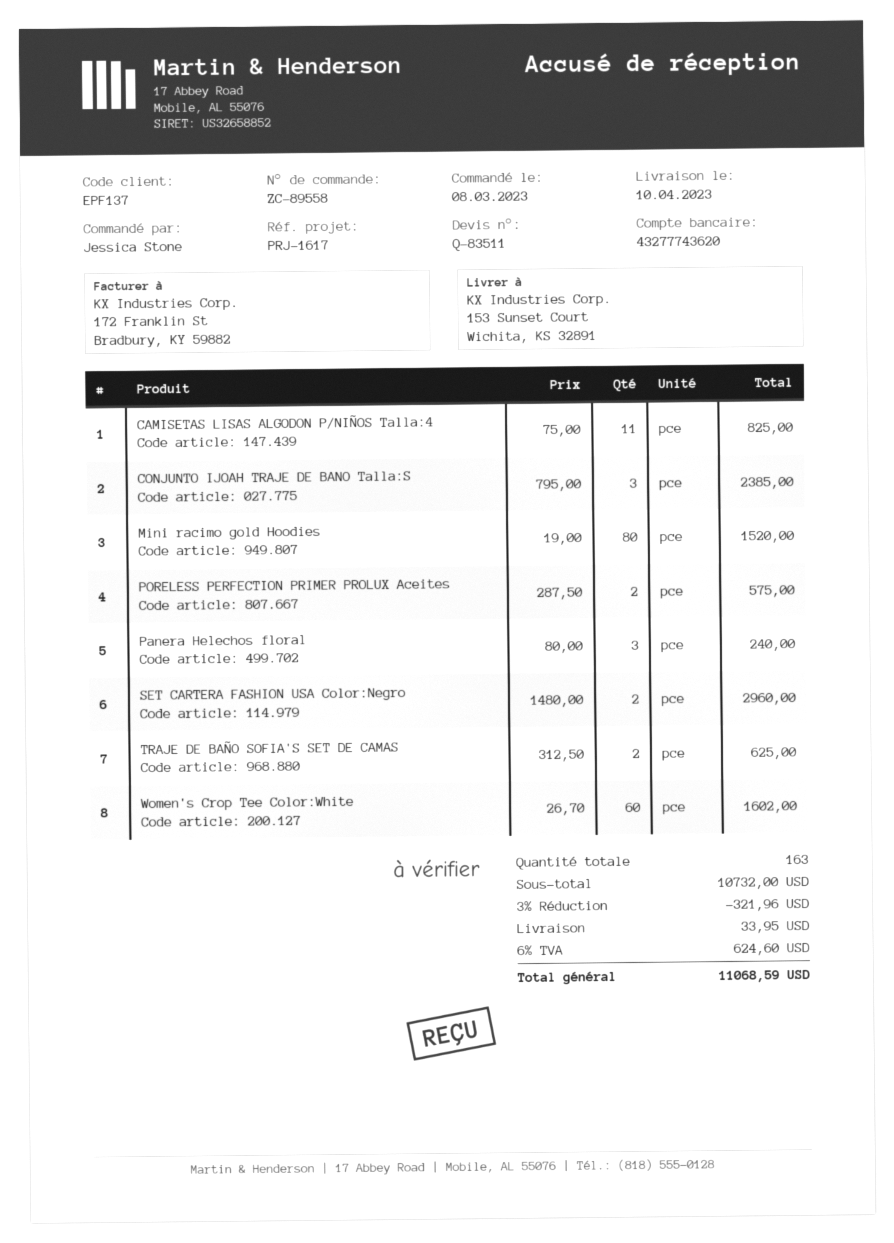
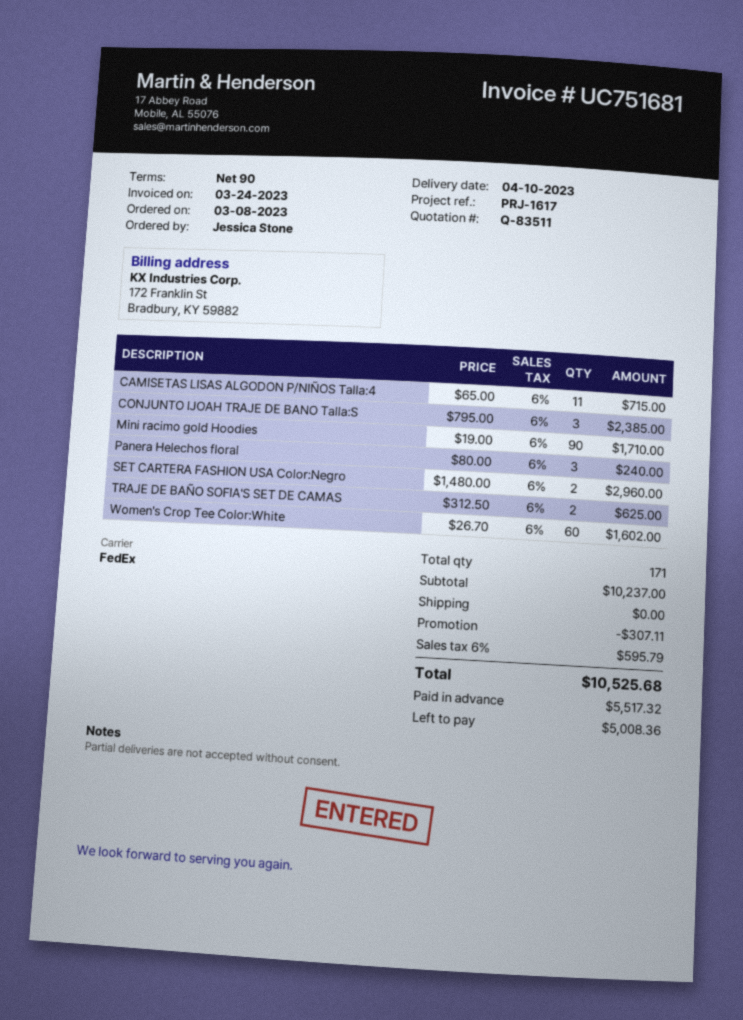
CAMISETAS LISAS ALGODON P/NIÑOS Talla:4: 11 x 75.00 = 825.00 -> 11 x 65.00 = 715.00
Mini racimo gold Hoodies: 80 x 19.00 = 1520.00 -> 90 x 19.00 = 1710.00
PORELESS PERFECTION PRIMER PROLUX Aceites: 2 x 287.50 = 575.00 -> none
total quantity: 163 -> 171
subtotal: 10732.00 -> 10237.00
discount: 321.96 -> 307.11
shipping: 33.95 -> 0.00
tax: 6% = 624.60 -> 6% = 595.79
total: 11068.59 -> 10525.68

